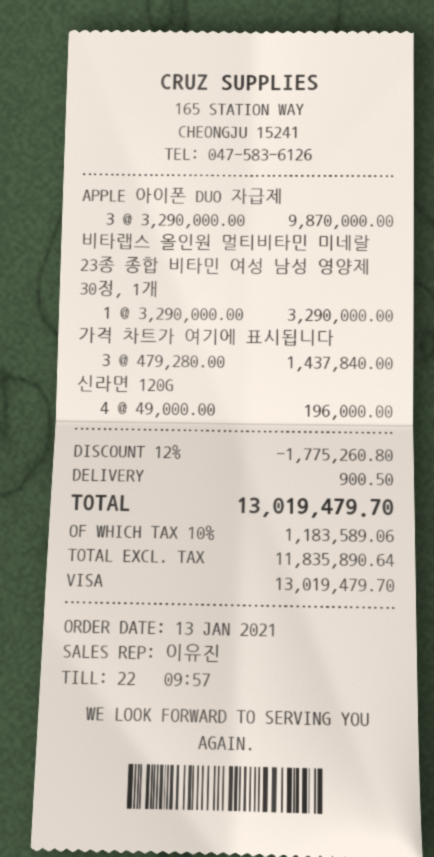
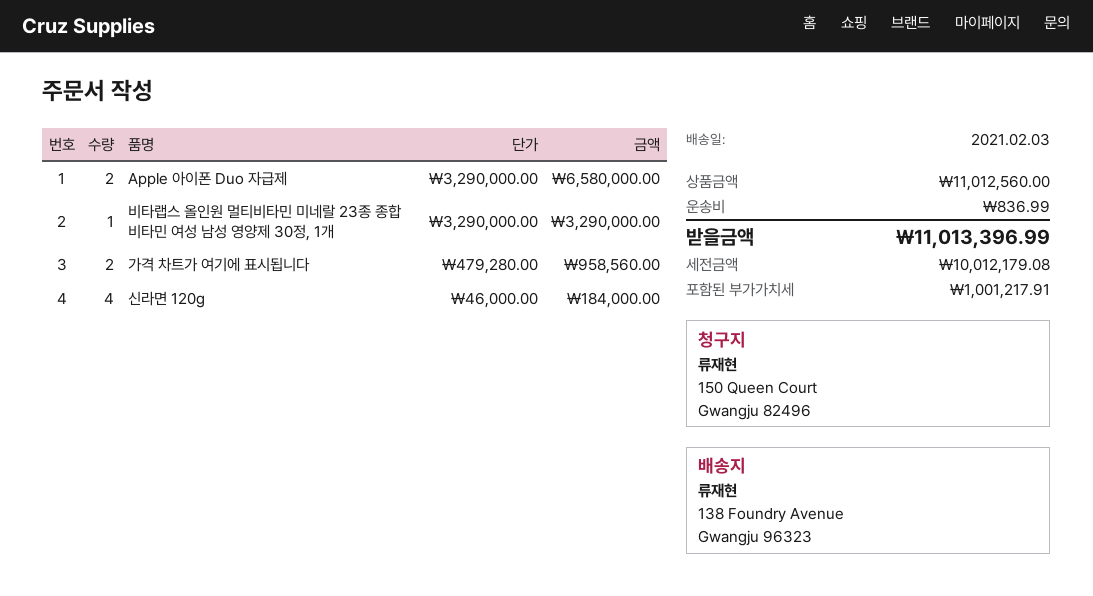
APPLE 아이폰 DUO 자급제: 3 x 3290000.00 = 9870000.00 -> 2 x 3290000.00 = 6580000.00
가격 차트가 여기에 표시됩니다: 3 x 479280.00 = 1437840.00 -> 2 x 479280.00 = 958560.00
신라면 120G: 4 x 49000.00 = 196000.00 -> 4 x 46000.00 = 184000.00
discount: 12% = 1775260.80 -> none
shipping: 900.50 -> 836.99
net: 11835890.64 -> 10012179.08
tax: 1183589.06 -> 1001217.91
total: 13019479.70 -> 11013396.99

